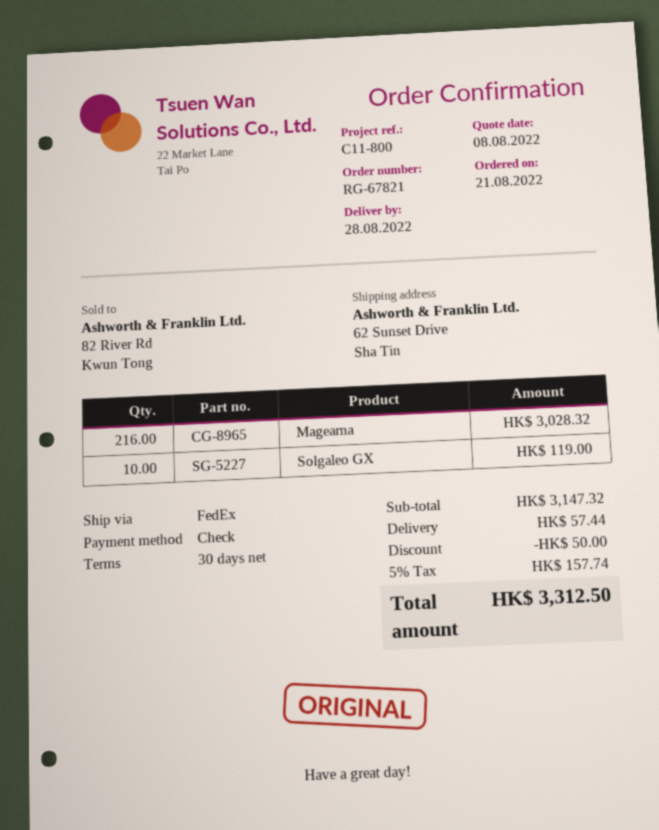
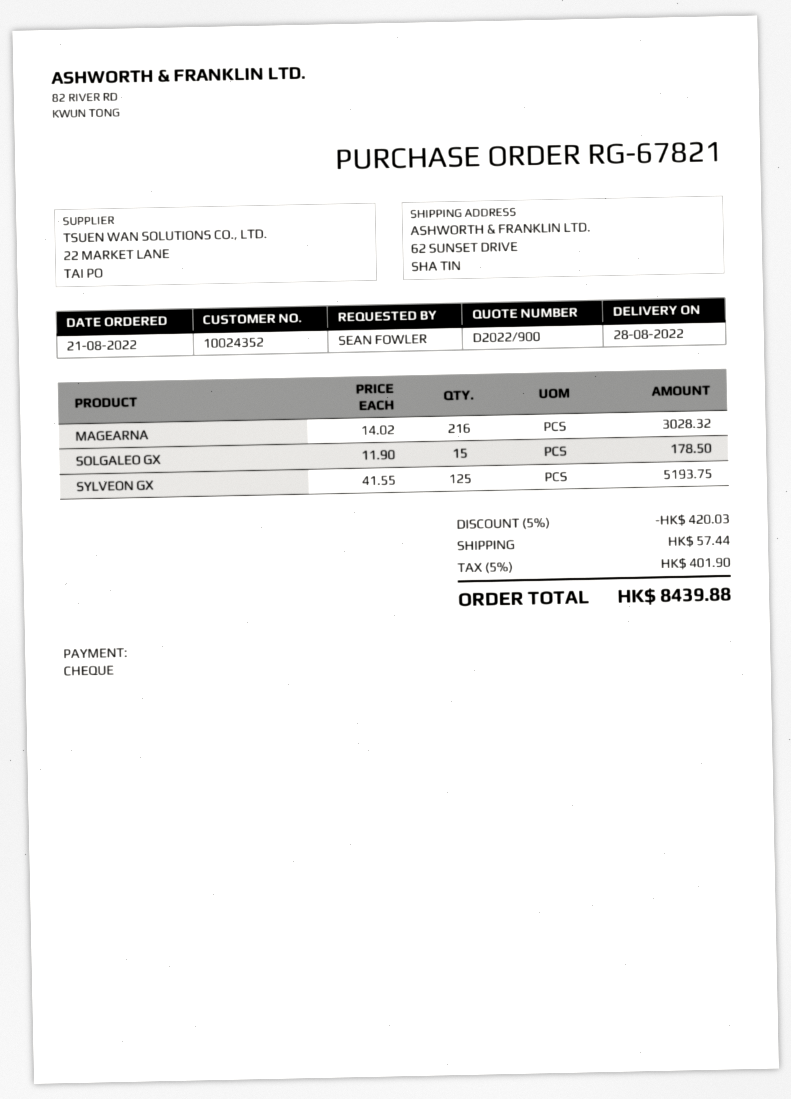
Solgaleo GX: 10 for 119.00 -> 15 for 178.50
SYLVEON GX: none -> 125 for 5193.75
discount: 50.00 -> 420.03
tax: 5% = 157.74 -> 5% = 401.90
total: 3312.50 -> 8439.88

